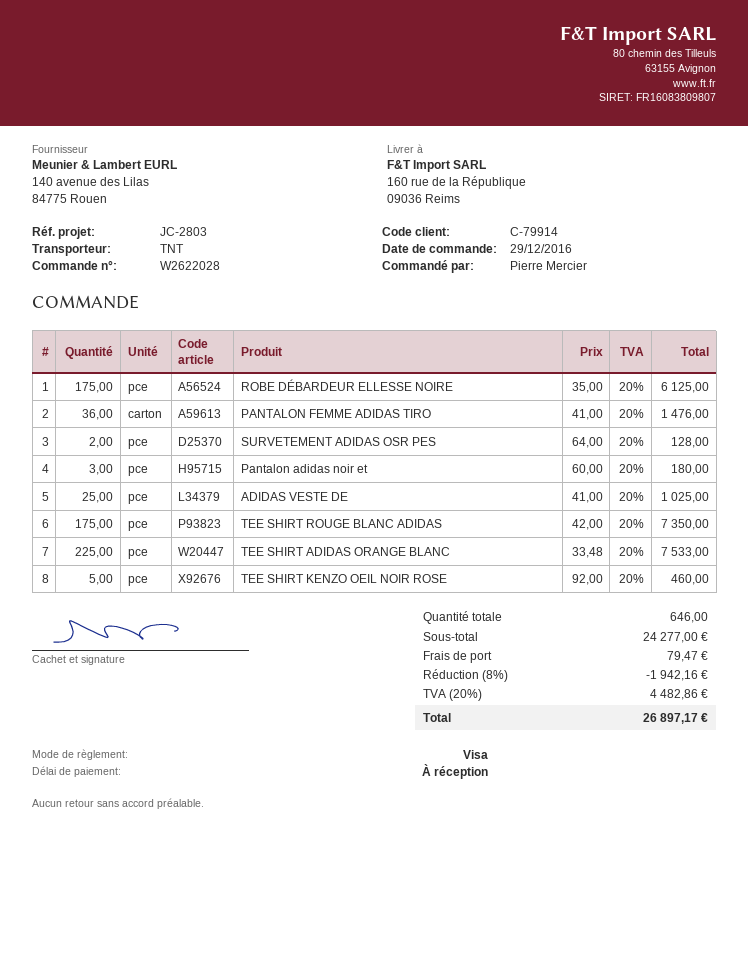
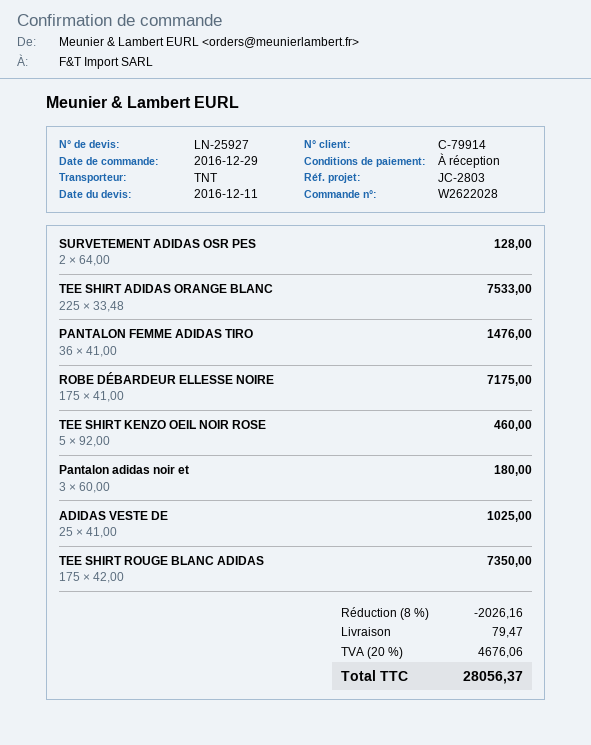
ROBE DÉBARDEUR ELLESSE NOIRE: 175 x 35.00 = 6125.00 -> 175 x 41.00 = 7175.00
discount: 8% = 1942.16 -> 8% = 2026.16
tax: 20% = 4482.86 -> 20% = 4676.06
total: 26897.17 -> 28056.37

